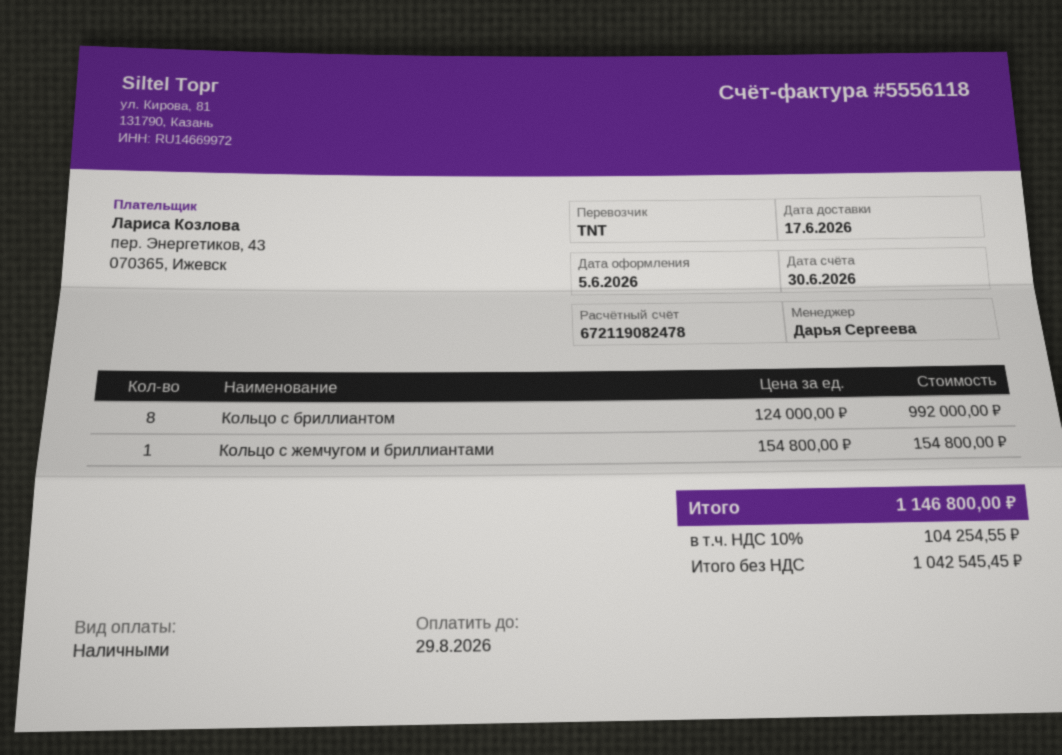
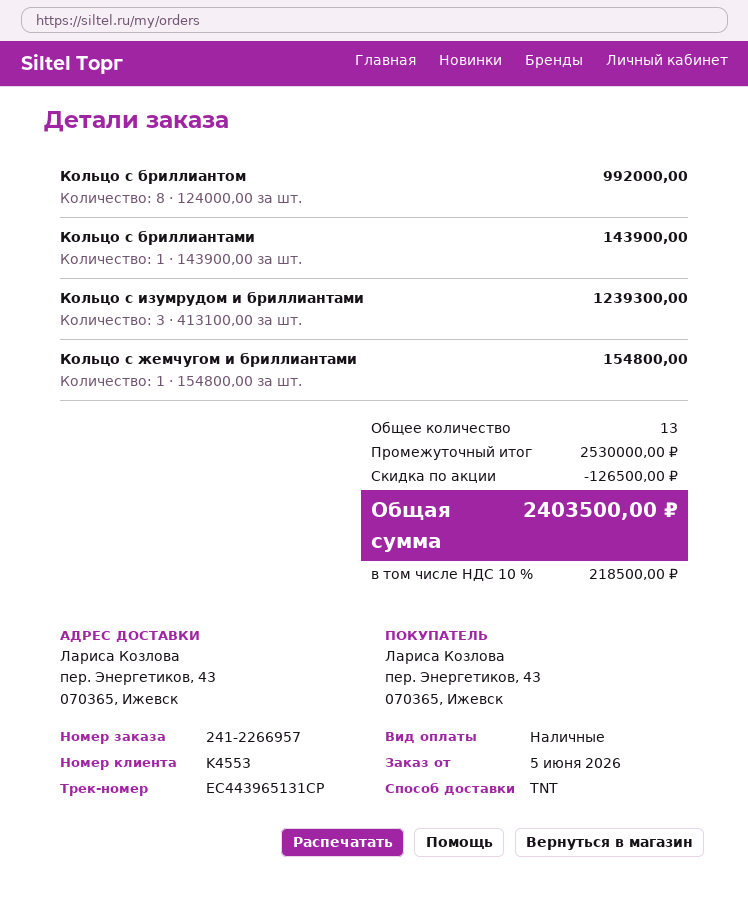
Кольцо с бриллиантами: none -> 1 x 143900.00 = 143900.00
Кольцо с изумрудом и бриллиантами: none -> 3 x 413100.00 = 1239300.00
discount: none -> 126500.00
tax: 10% = 104254.55 -> 10% = 218500.00
total: 1146800.00 -> 2403500.00

